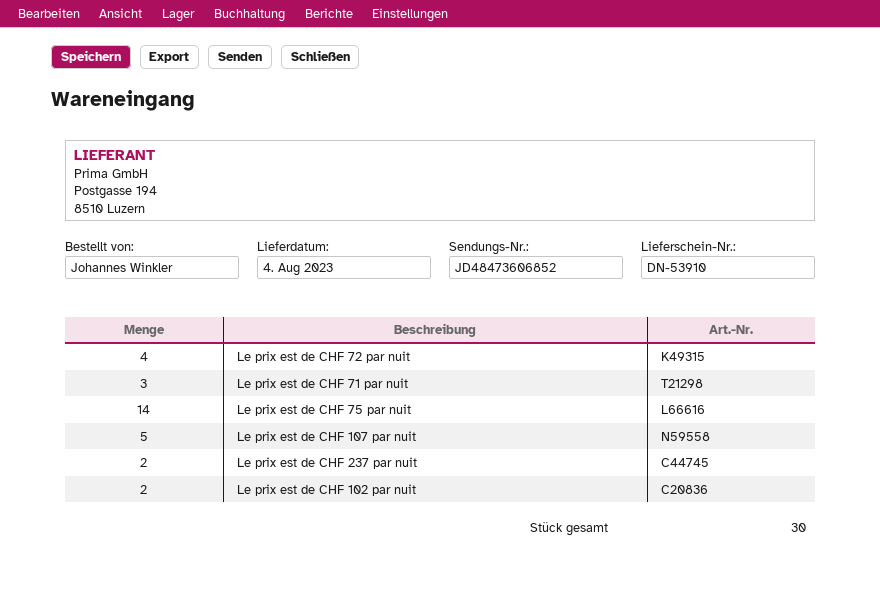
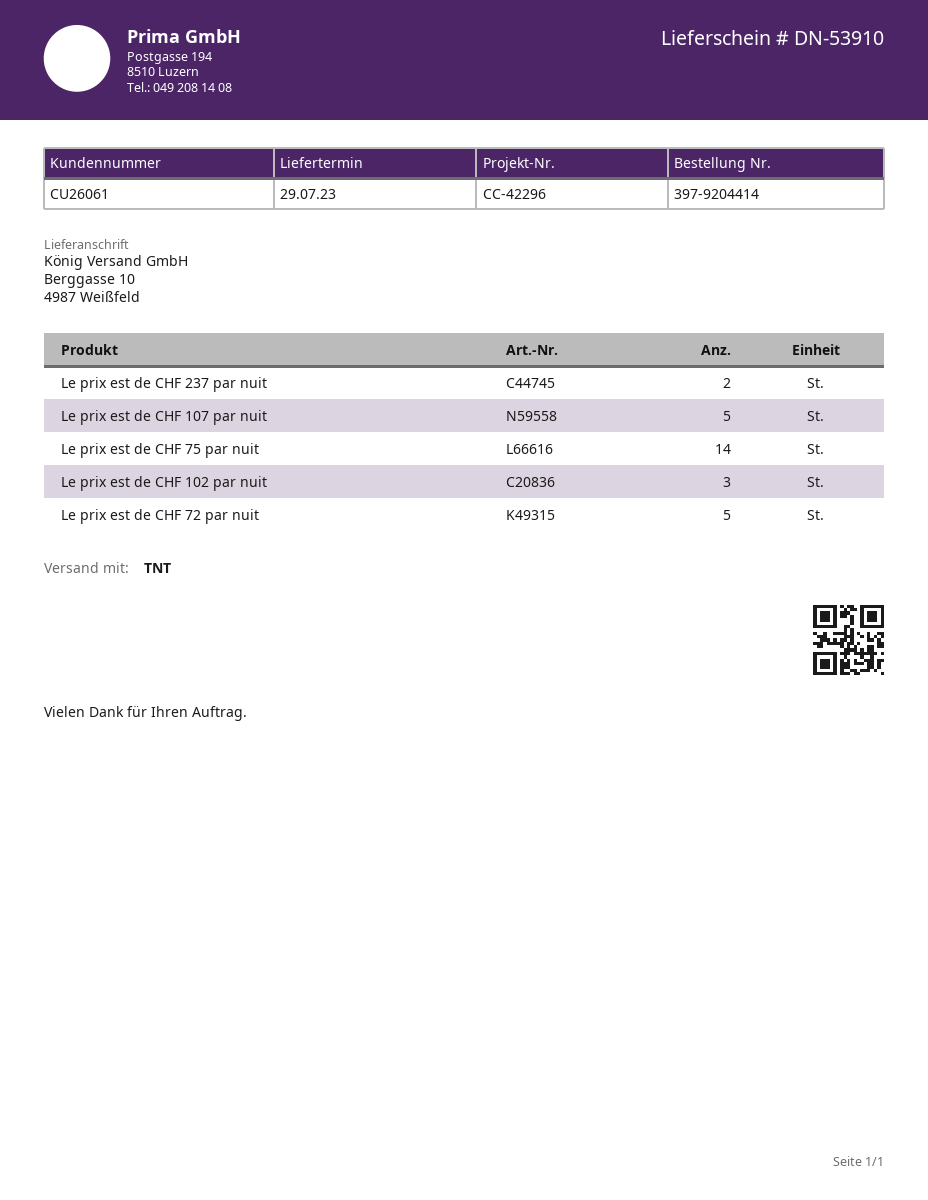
delivery date: 2023-08-04 -> 2023-07-29
Le prix est de CHF 72 par nuit: 4 -> 5
Le prix est de CHF 71 par nuit: 3 -> none
Le prix est de CHF 102 par nuit: 2 -> 3

